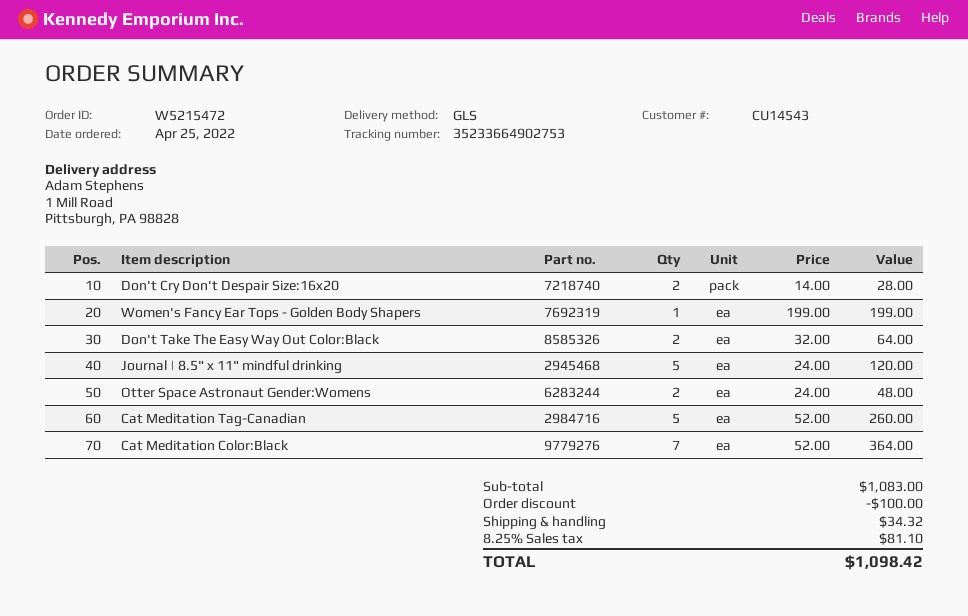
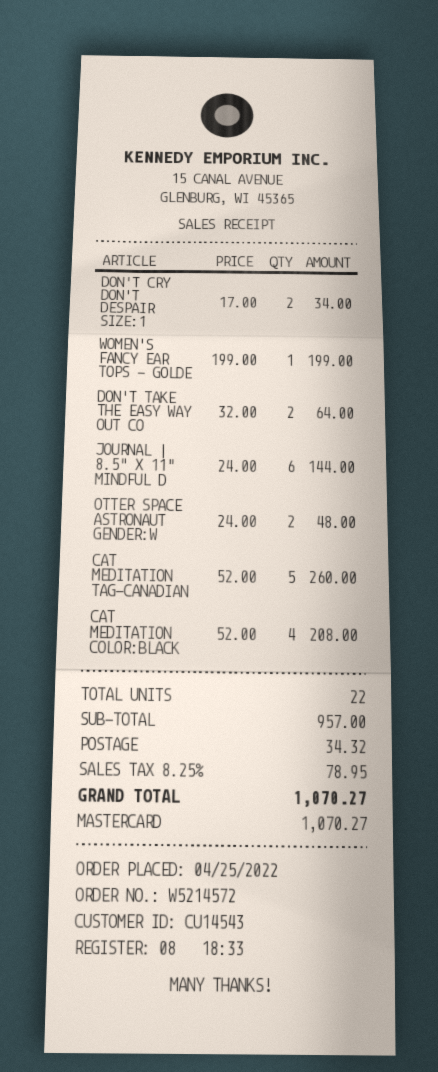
order number: W5215472 -> W5214572
Don't Cry Don't Despair Size:16x20: 2 x 14.00 = 28.00 -> 2 x 17.00 = 34.00
Journal | 8.5" x 11" mindful drinking: 5 x 24.00 = 120.00 -> 6 x 24.00 = 144.00
Cat Meditation Color:Black: 7 x 52.00 = 364.00 -> 4 x 52.00 = 208.00
subtotal: 1083.00 -> 957.00
discount: 100.00 -> none
tax: 8.25% = 81.10 -> 8.25% = 78.95
total: 1098.42 -> 1070.27

